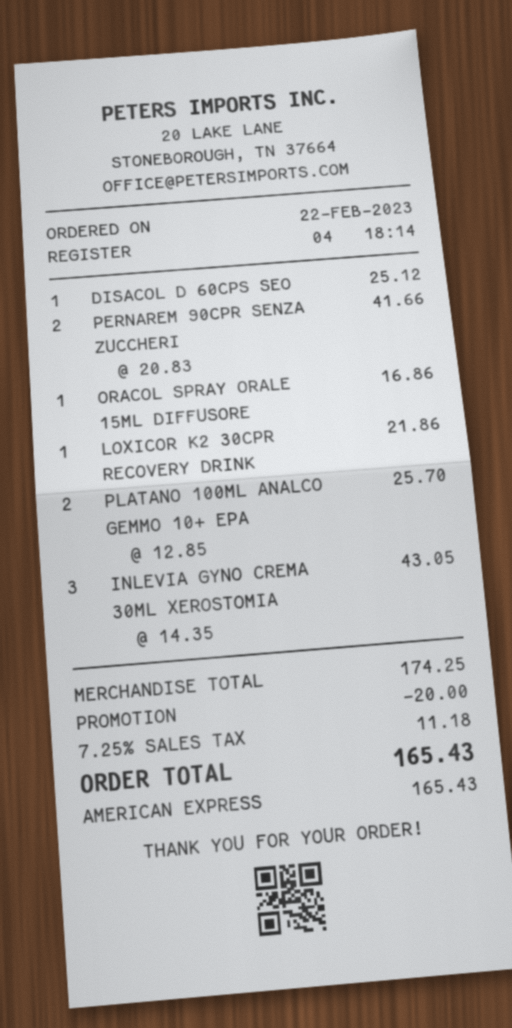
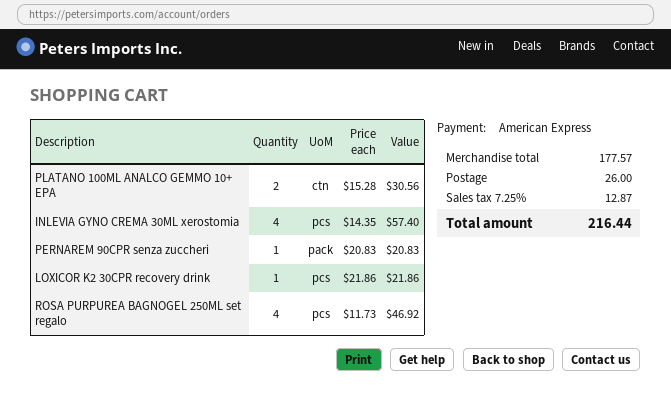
DISACOL D 60CPS SEO: 1 x 25.12 = 25.12 -> none
PERNAREM 90CPR SENZA ZUCCHERI: 2 x 20.83 = 41.66 -> 1 x 20.83 = 20.83
ORACOL SPRAY ORALE 15ML DIFFUSORE: 1 x 16.86 = 16.86 -> none
PLATANO 100ML ANALCO GEMMO 10+ EPA: 2 x 12.85 = 25.70 -> 2 x 15.28 = 30.56
INLEVIA GYNO CREMA 30ML XEROSTOMIA: 3 x 14.35 = 43.05 -> 4 x 14.35 = 57.40
ROSA PURPUREA BAGNOGEL 250ML set regalo: none -> 4 x 11.73 = 46.92
subtotal: 174.25 -> 177.57
discount: 20.00 -> none
shipping: none -> 26.00
tax: 7.25% = 11.18 -> 7.25% = 12.87
total: 165.43 -> 216.44

